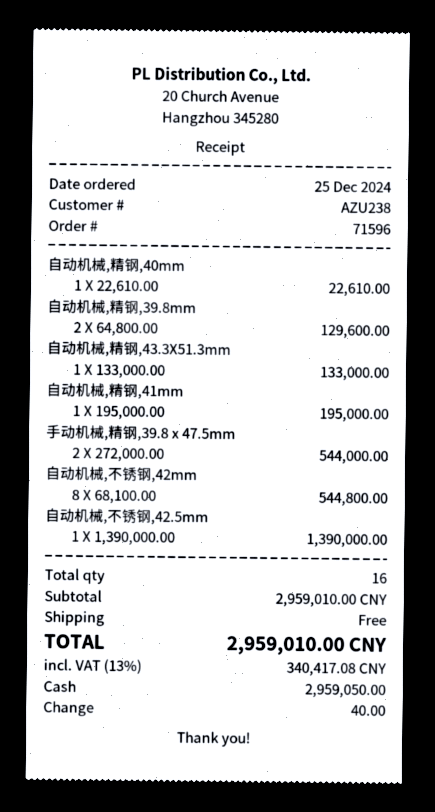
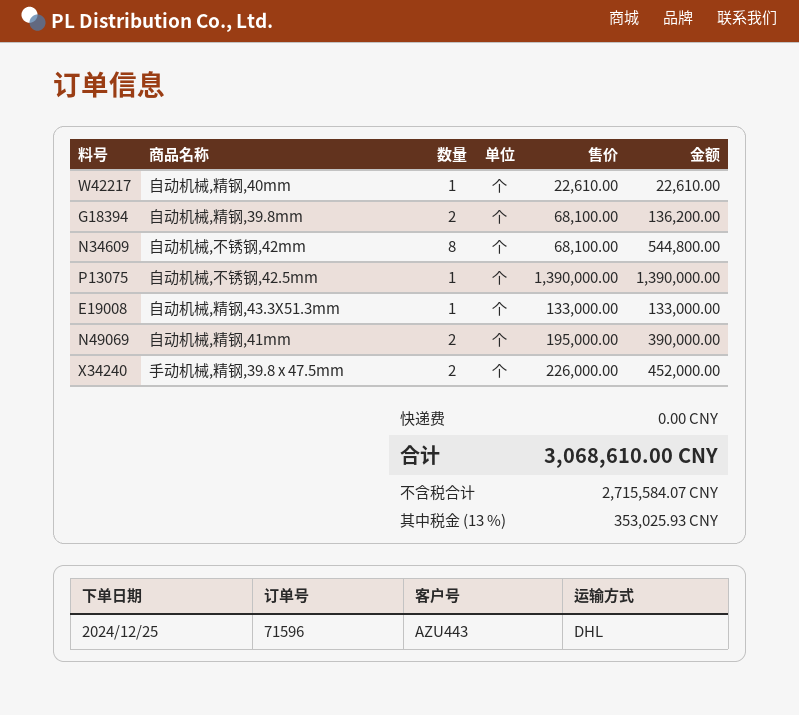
customer number: AZU238 -> AZU443
自动机械,精钢,39.8mm: 2 x 64800.00 = 129600.00 -> 2 x 68100.00 = 136200.00
自动机械,精钢,41mm: 1 x 195000.00 = 195000.00 -> 2 x 195000.00 = 390000.00
手动机械,精钢,39.8 x 47.5mm: 2 x 272000.00 = 544000.00 -> 2 x 226000.00 = 452000.00
tax: 13% = 340417.08 -> 13% = 353025.93
total: 2959010.00 -> 3068610.00

